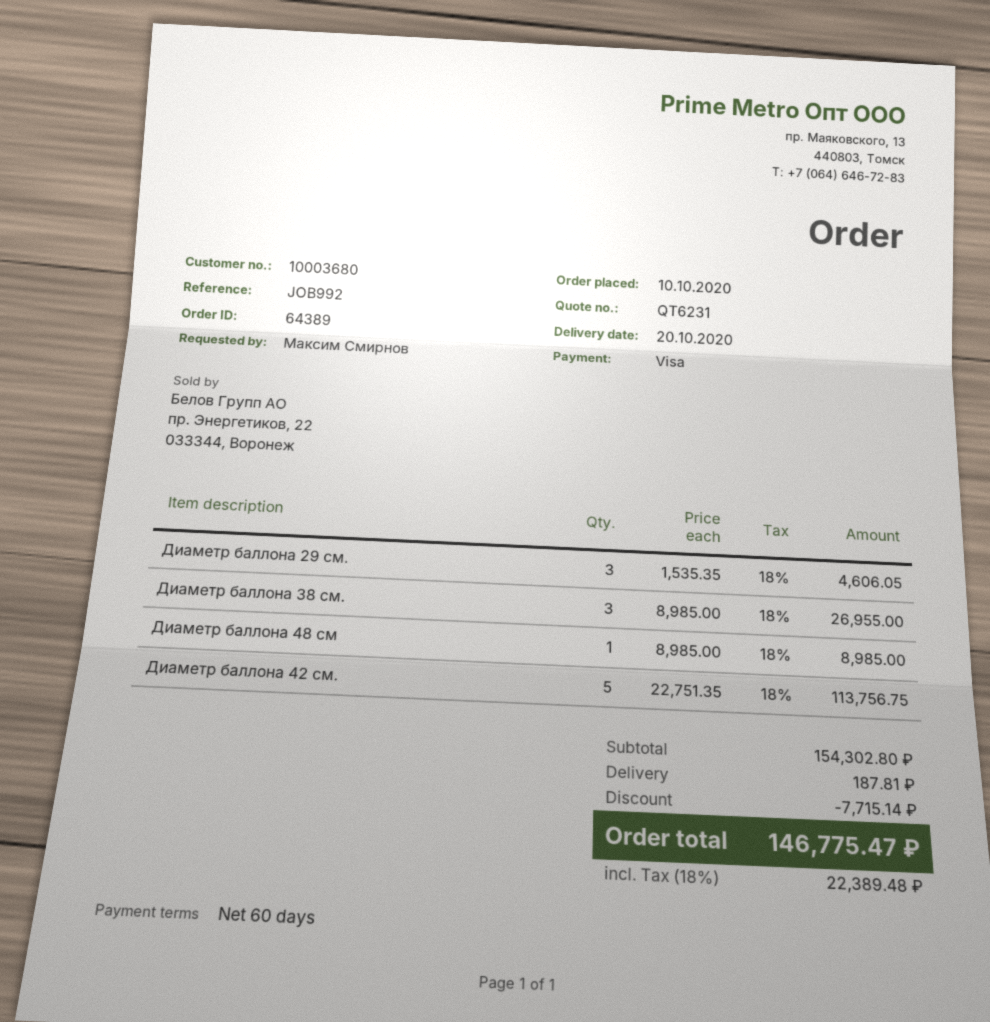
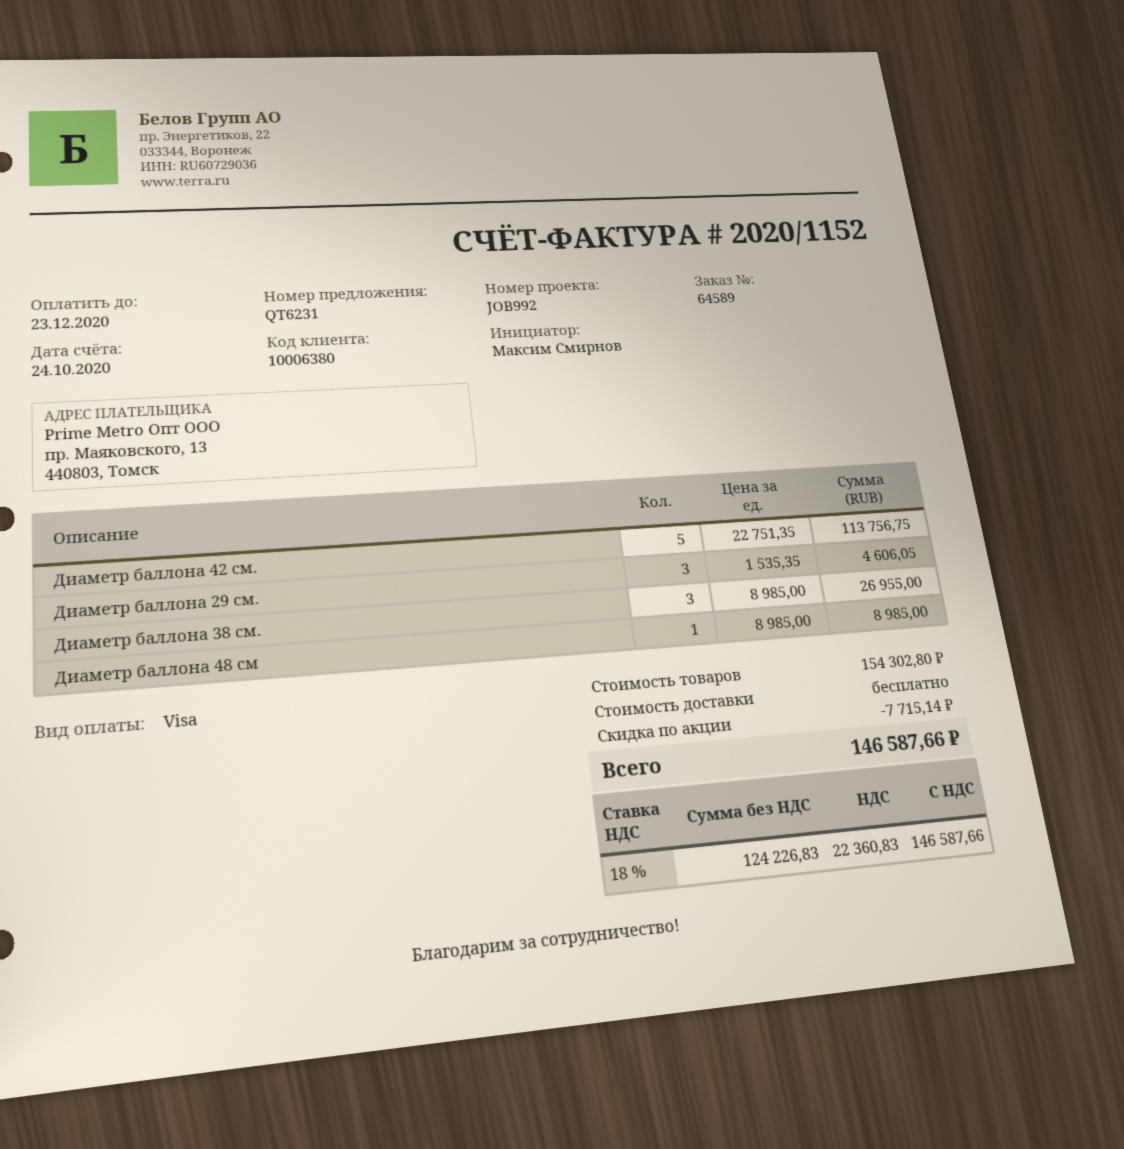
order number: 64389 -> 64589
customer number: 10003680 -> 10006380
shipping: 187.81 -> 0.00
tax: 18% = 22389.48 -> 18% = 22360.83
total: 146775.47 -> 146587.66

